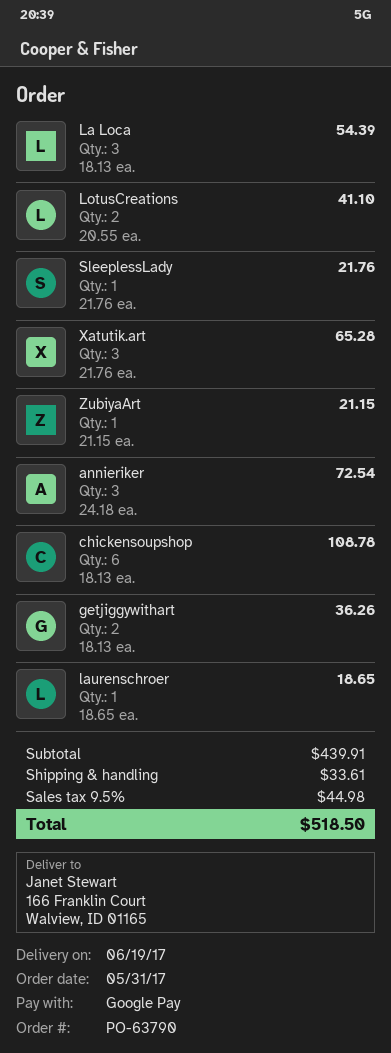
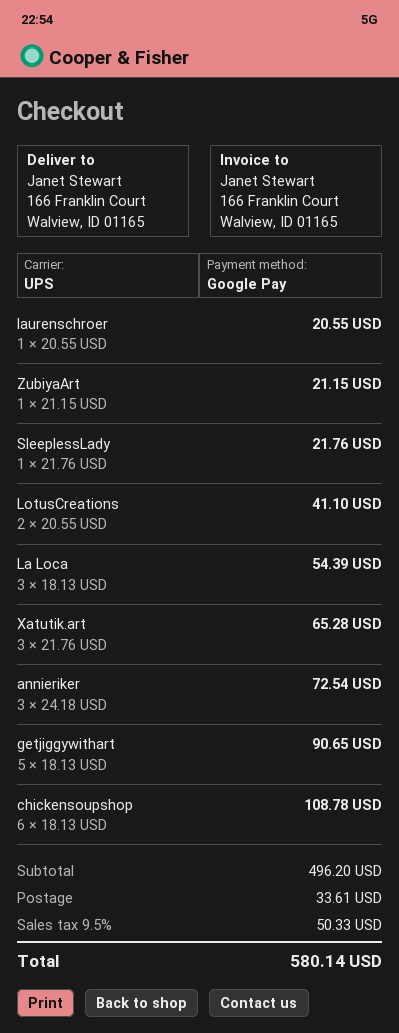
getjiggywithart: 2 x 18.13 = 36.26 -> 5 x 18.13 = 90.65
laurenschroer: 1 x 18.65 = 18.65 -> 1 x 20.55 = 20.55
subtotal: 439.91 -> 496.20
tax: 9.5% = 44.98 -> 9.5% = 50.33
total: 518.50 -> 580.14

